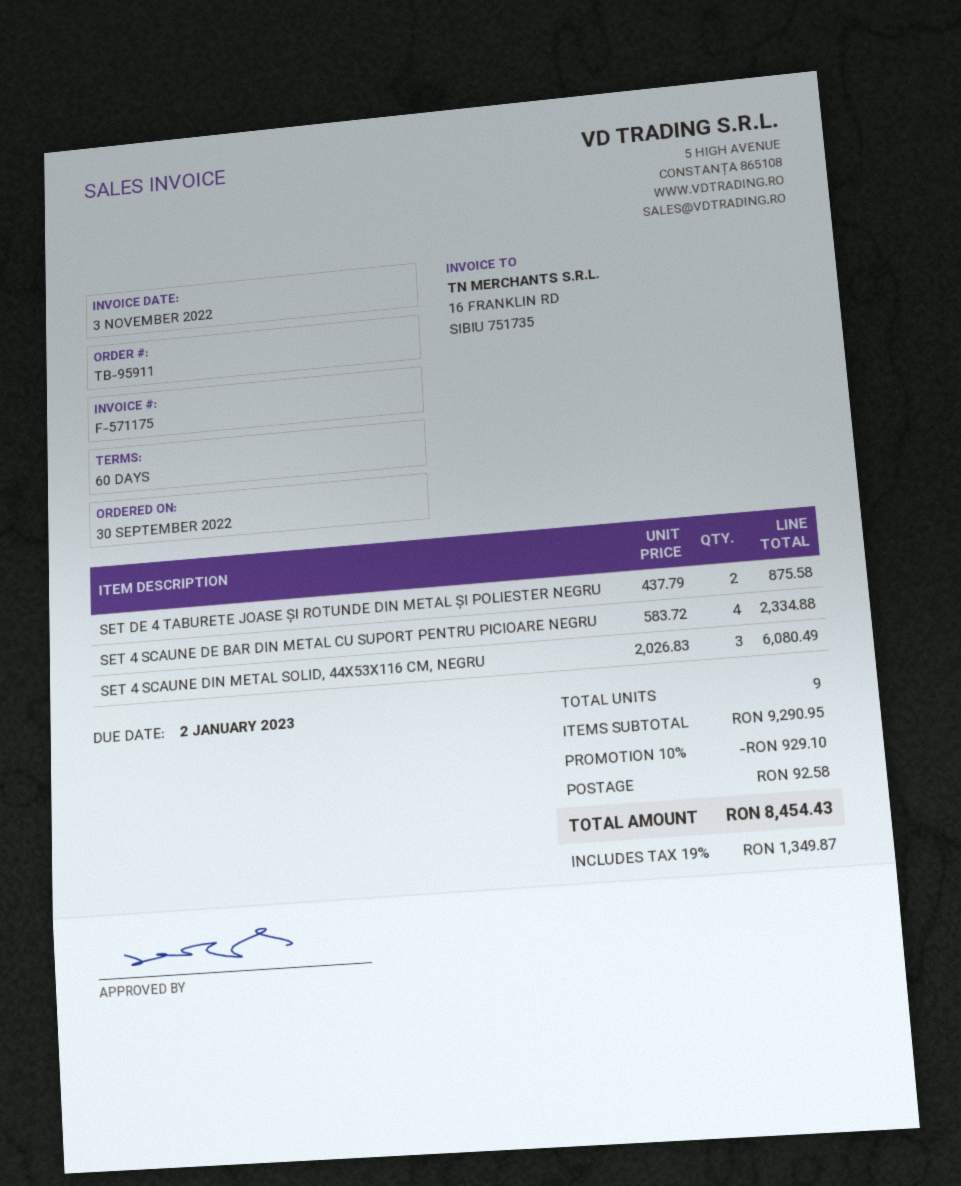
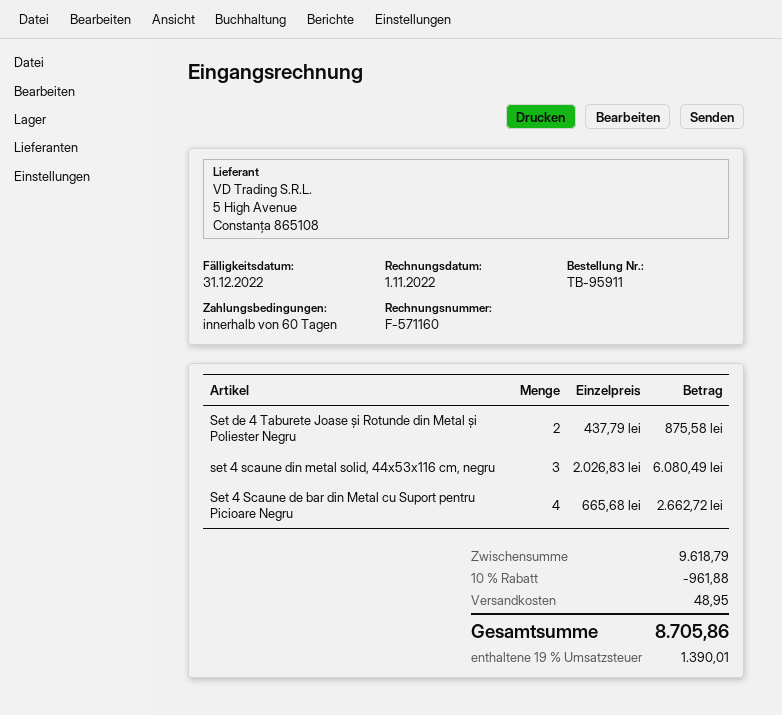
invoice number: F-571175 -> F-571160
invoice date: 2022-11-03 -> 2022-11-01
due date: 2023-01-02 -> 2022-12-31
SET 4 SCAUNE DE BAR DIN METAL CU SUPORT PENTRU PICIOARE NEGRU: 4 x 583.72 = 2334.88 -> 4 x 665.68 = 2662.72
subtotal: 9290.95 -> 9618.79
discount: 10% = 929.10 -> 10% = 961.88
shipping: 92.58 -> 48.95
tax: 19% = 1349.87 -> 19% = 1390.01
total: 8454.43 -> 8705.86

